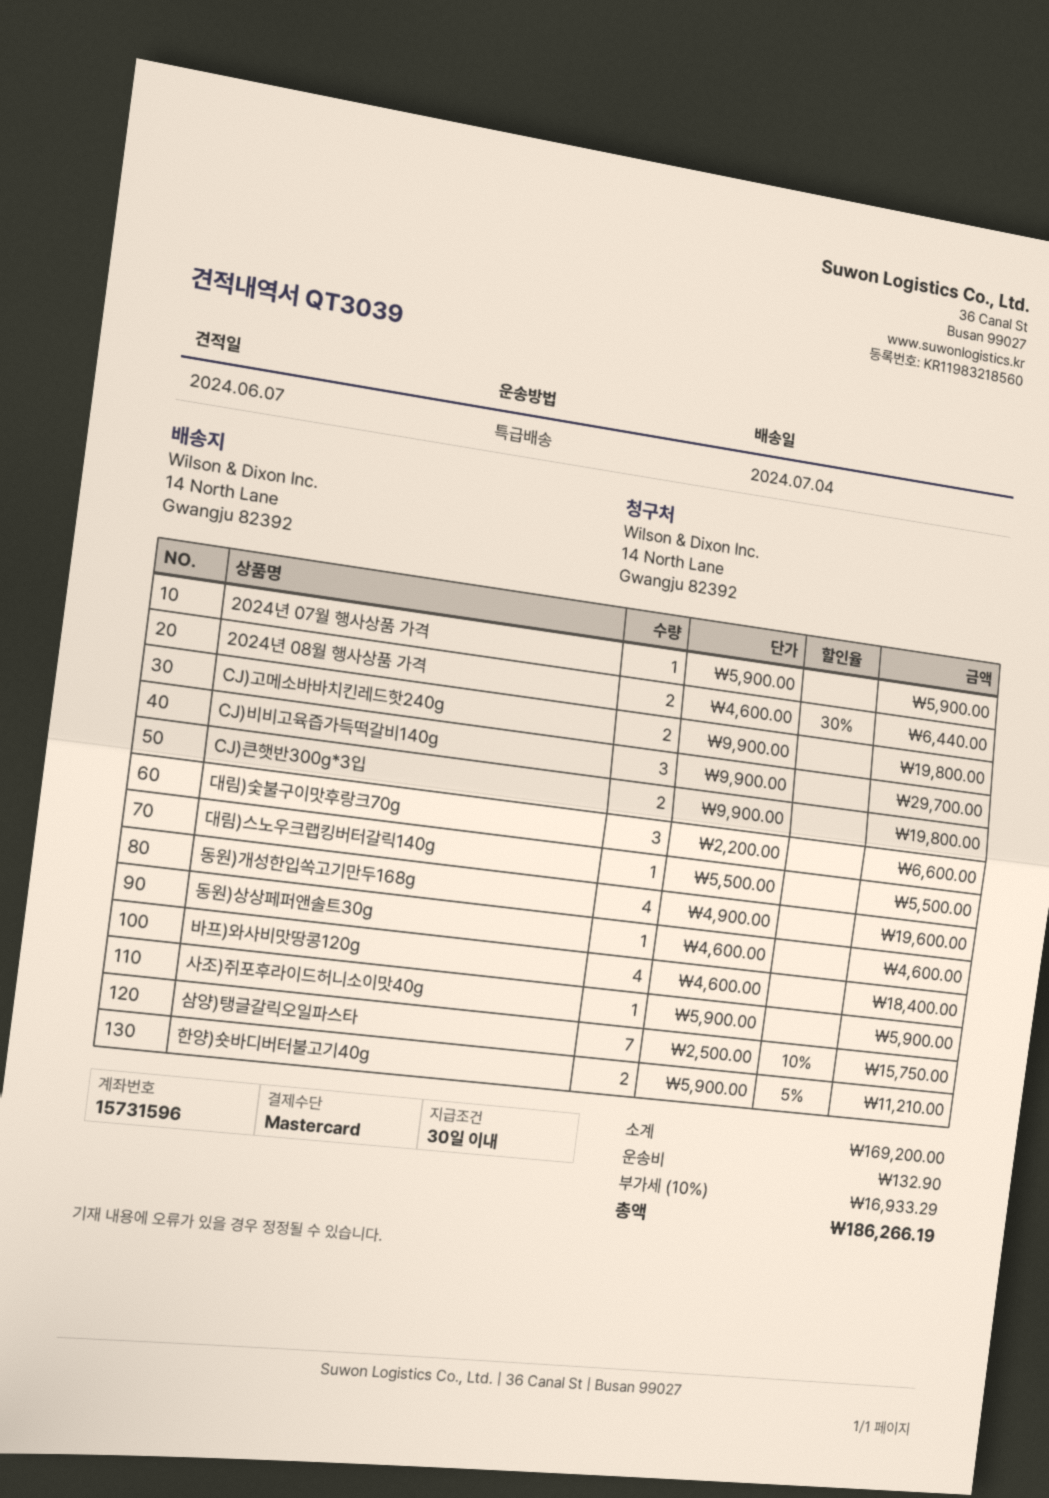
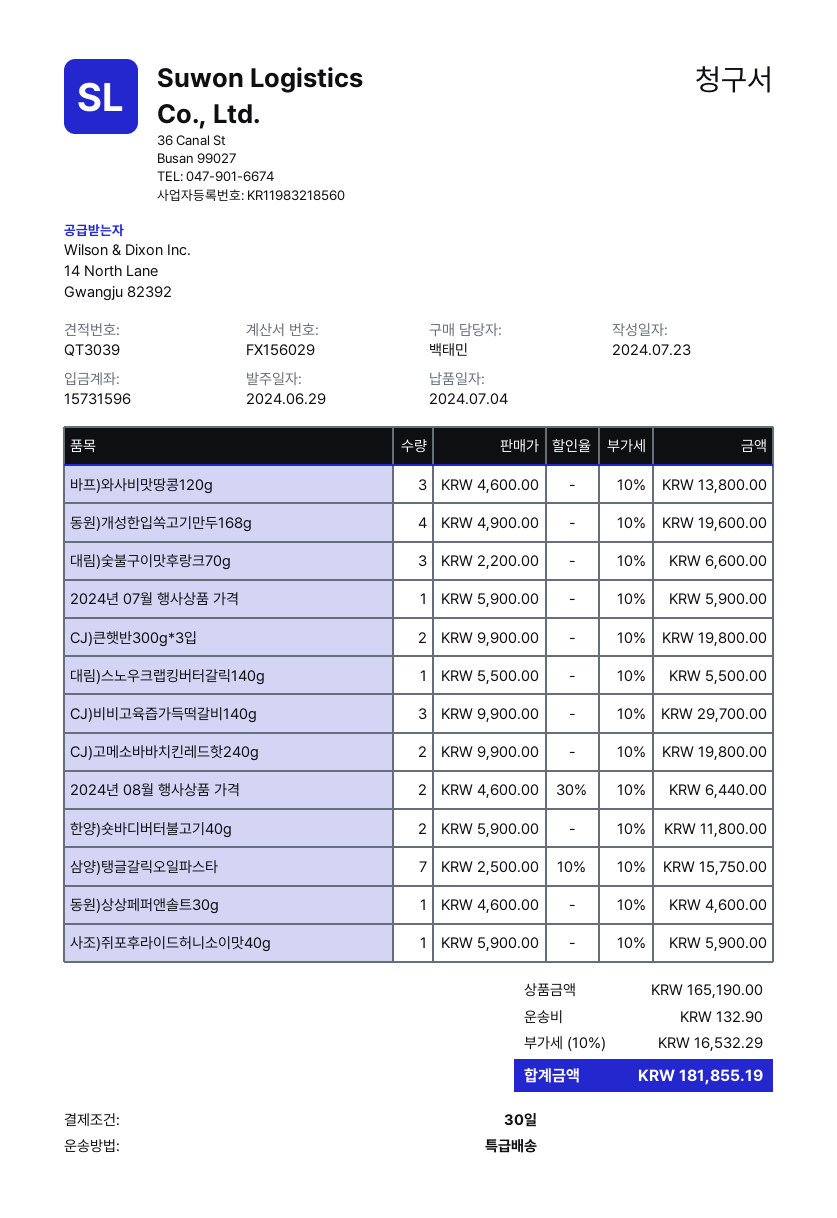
바프)와사비맛땅콩120g: 4 x 4600.00 = 18400.00 -> 3 x 4600.00 = 13800.00
한양)숏바디버터불고기40g: 2 x 5900.00 - 5% = 11210.00 -> 2 x 5900.00 = 11800.00
subtotal: 169200.00 -> 165190.00
tax: 10% = 16933.29 -> 10% = 16532.29
total: 186266.19 -> 181855.19

